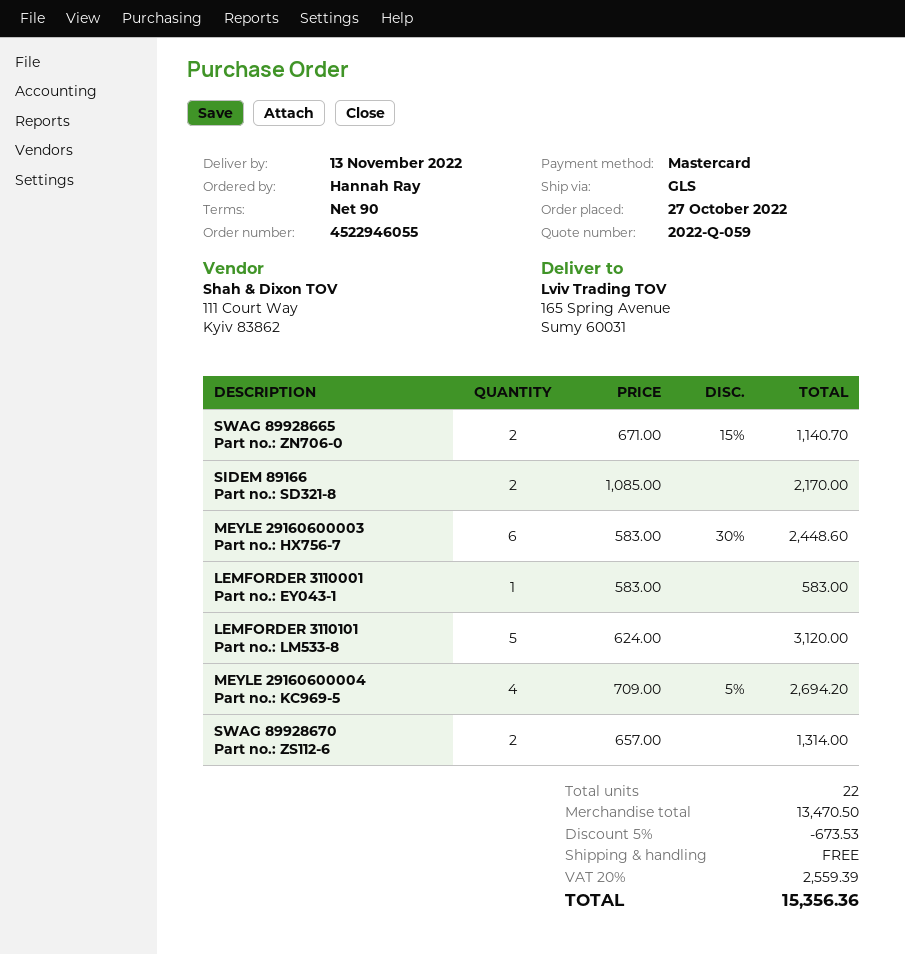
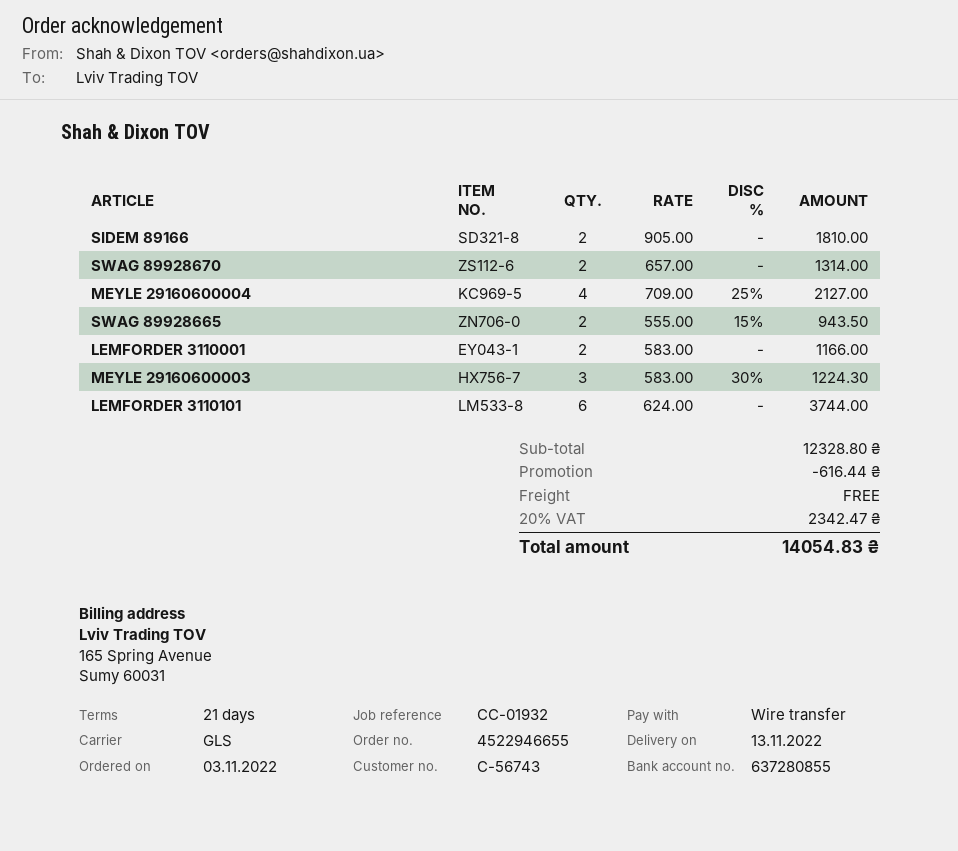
order number: 4522946055 -> 4522946655
order date: 2022-10-27 -> 2022-11-03
payment terms: 90 days -> 21 days
payment method: Mastercard -> bank transfer
SWAG 89928665: 2 x 671.00 - 15% = 1140.70 -> 2 x 555.00 - 15% = 943.50
SIDEM 89166: 2 x 1085.00 = 2170.00 -> 2 x 905.00 = 1810.00
MEYLE 29160600003: 6 x 583.00 - 30% = 2448.60 -> 3 x 583.00 - 30% = 1224.30
LEMFORDER 3110001: 1 x 583.00 = 583.00 -> 2 x 583.00 = 1166.00
LEMFORDER 3110101: 5 x 624.00 = 3120.00 -> 6 x 624.00 = 3744.00
MEYLE 29160600004: 4 x 709.00 - 5% = 2694.20 -> 4 x 709.00 - 25% = 2127.00
subtotal: 13470.50 -> 12328.80
discount: 673.53 -> 616.44
tax: 20% = 2559.39 -> 20% = 2342.47
total: 15356.36 -> 14054.83

